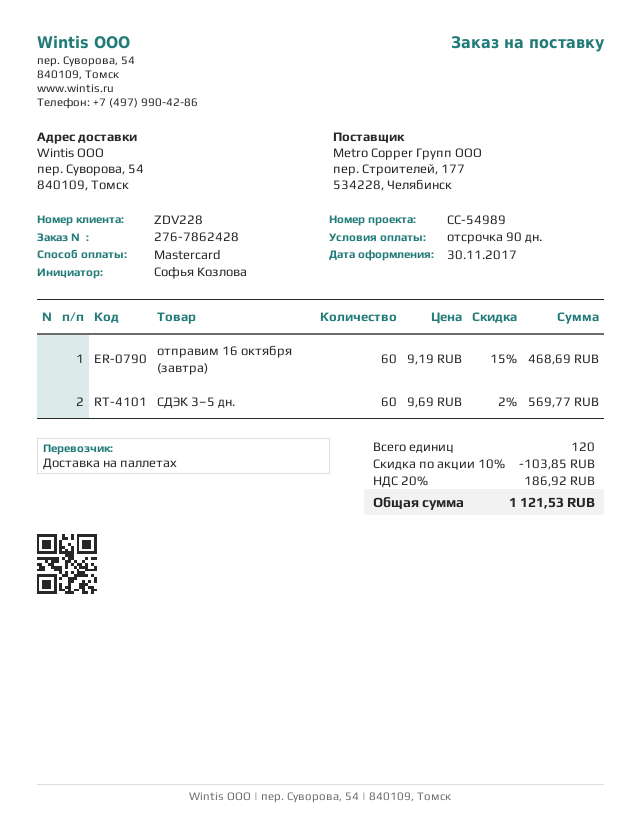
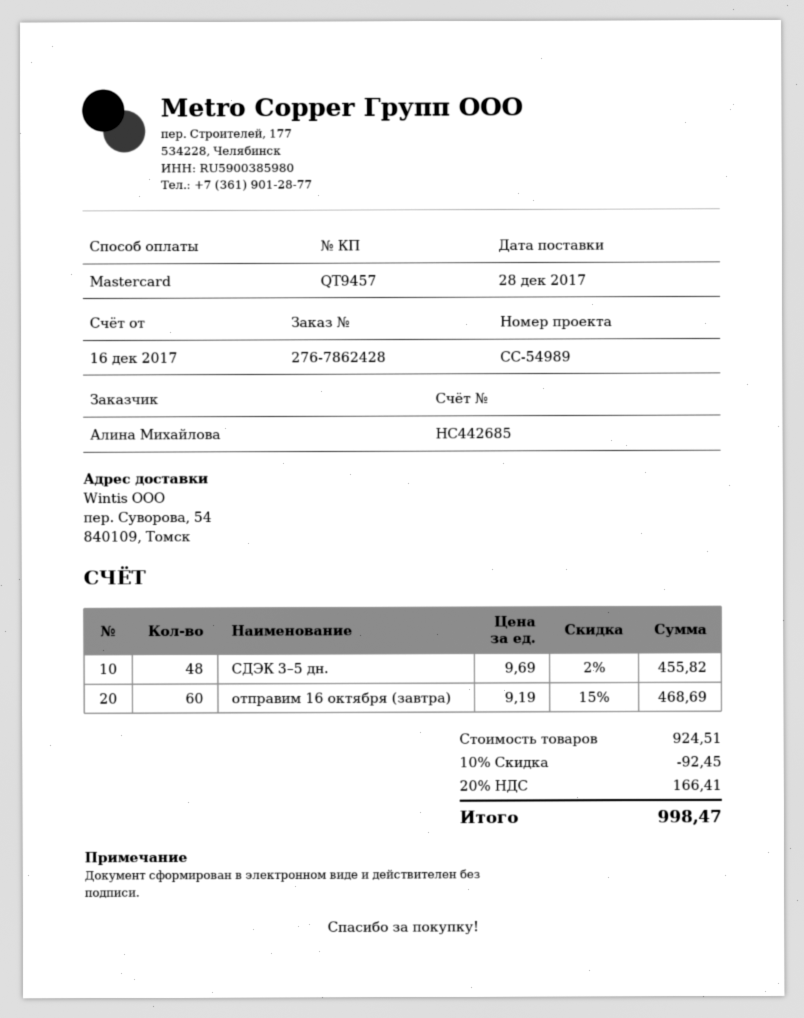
ordered by: Софья Козлова -> Алина Михайлова
СДЭК 3–5 дн.: 60 x 9.69 - 2% = 569.77 -> 48 x 9.69 - 2% = 455.82
discount: 10% = 103.85 -> 10% = 92.45
tax: 20% = 186.92 -> 20% = 166.41
total: 1121.53 -> 998.47

